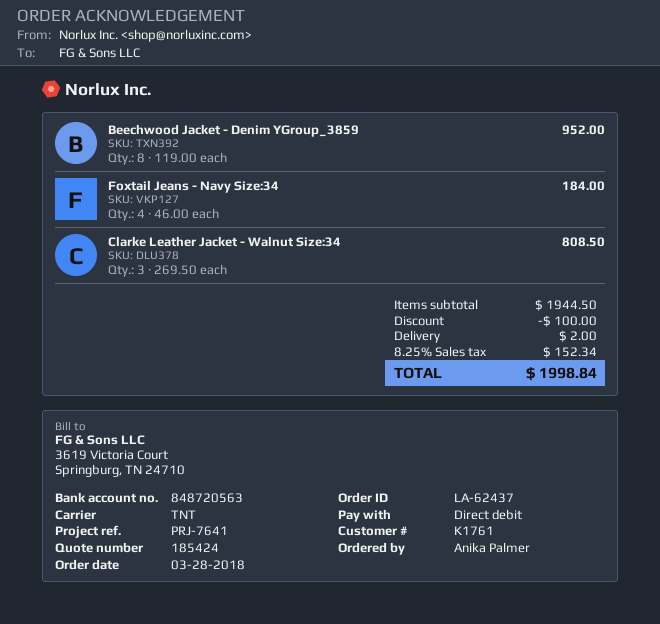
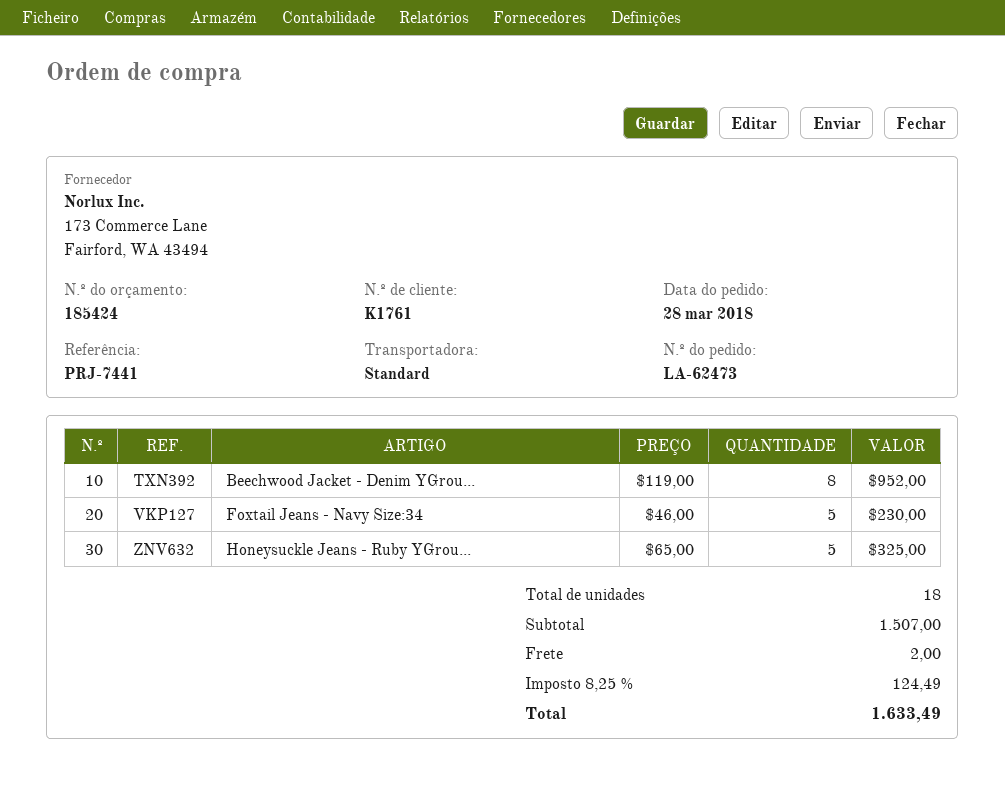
order number: LA-62437 -> LA-62473
reference: PRJ-7641 -> PRJ-7441
shipping method: TNT -> standard
Foxtail Jeans - Navy Size:34: 4 x 46.00 = 184.00 -> 5 x 46.00 = 230.00
Clarke Leather Jacket - Walnut Size:34: 3 x 269.50 = 808.50 -> none
Honeysuckle Jeans - Ruby YGrou...: none -> 5 x 65.00 = 325.00
subtotal: 1944.50 -> 1507.00
discount: 100.00 -> none
tax: 8.25% = 152.34 -> 8.25% = 124.49
total: 1998.84 -> 1633.49

